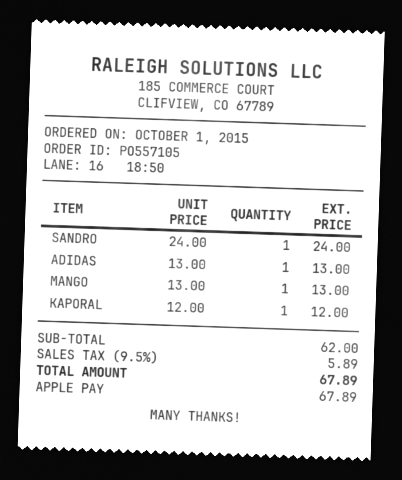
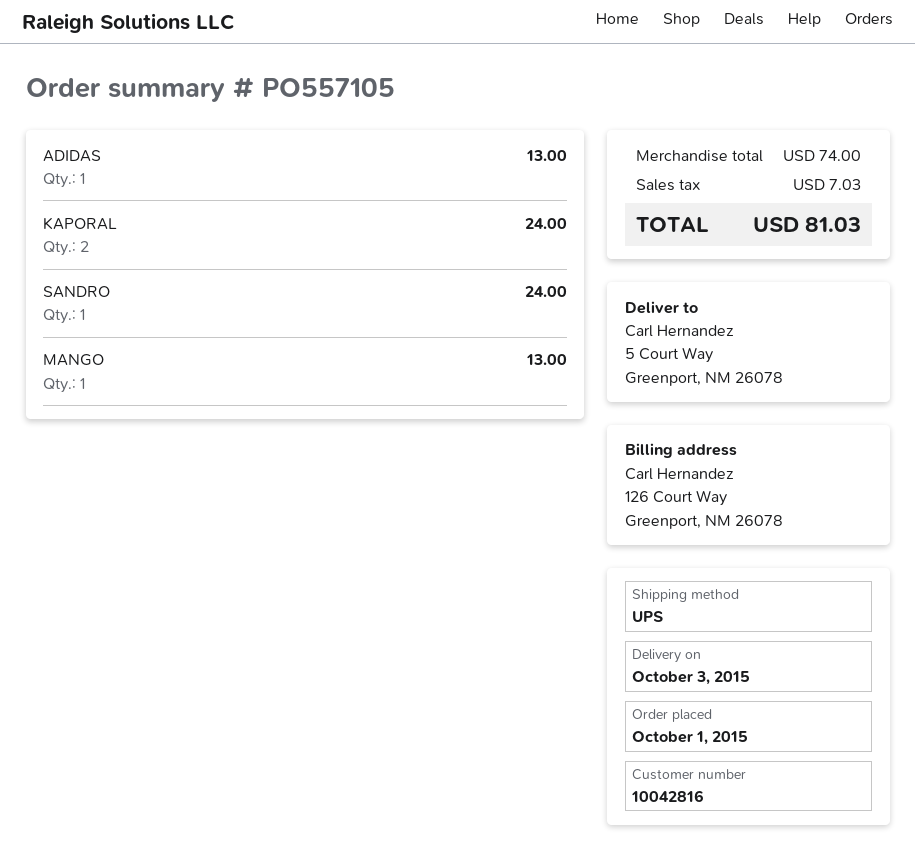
KAPORAL: 1 for 12.00 -> 2 for 24.00
subtotal: 62.00 -> 74.00
tax: 5.89 -> 7.03
total: 67.89 -> 81.03

